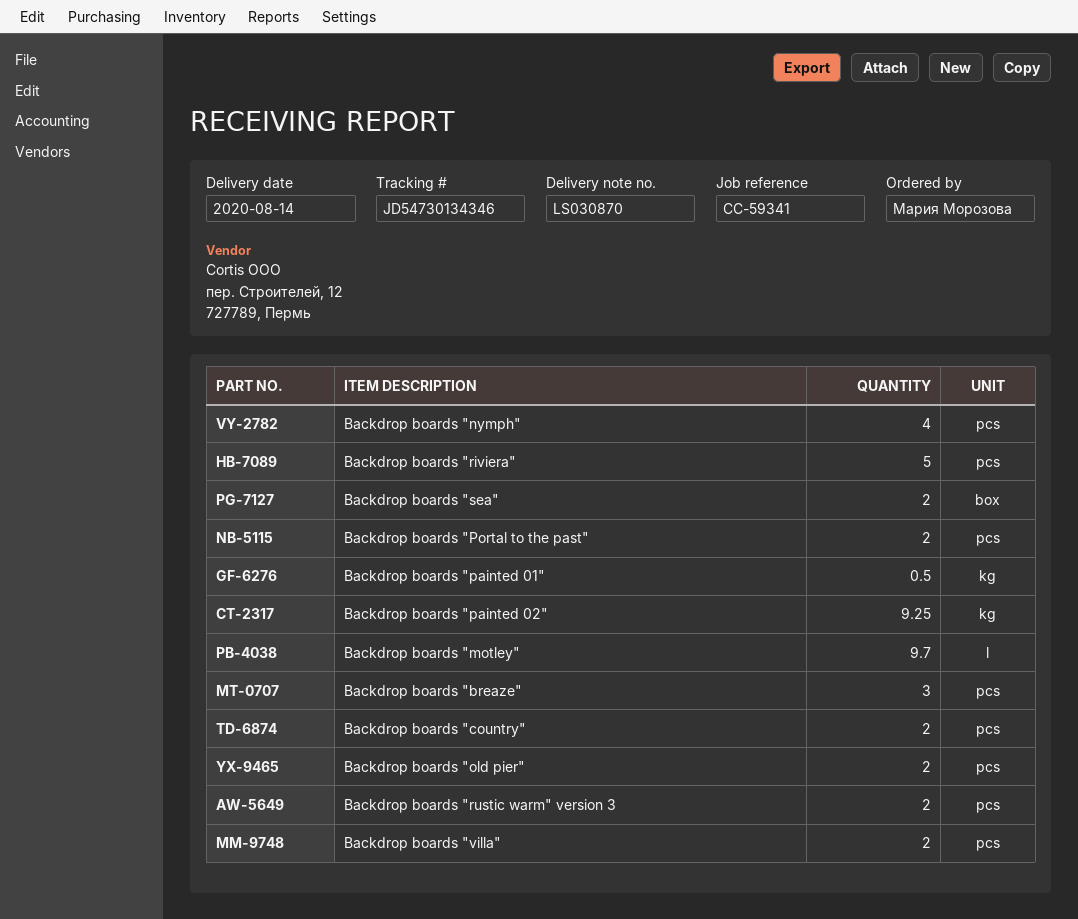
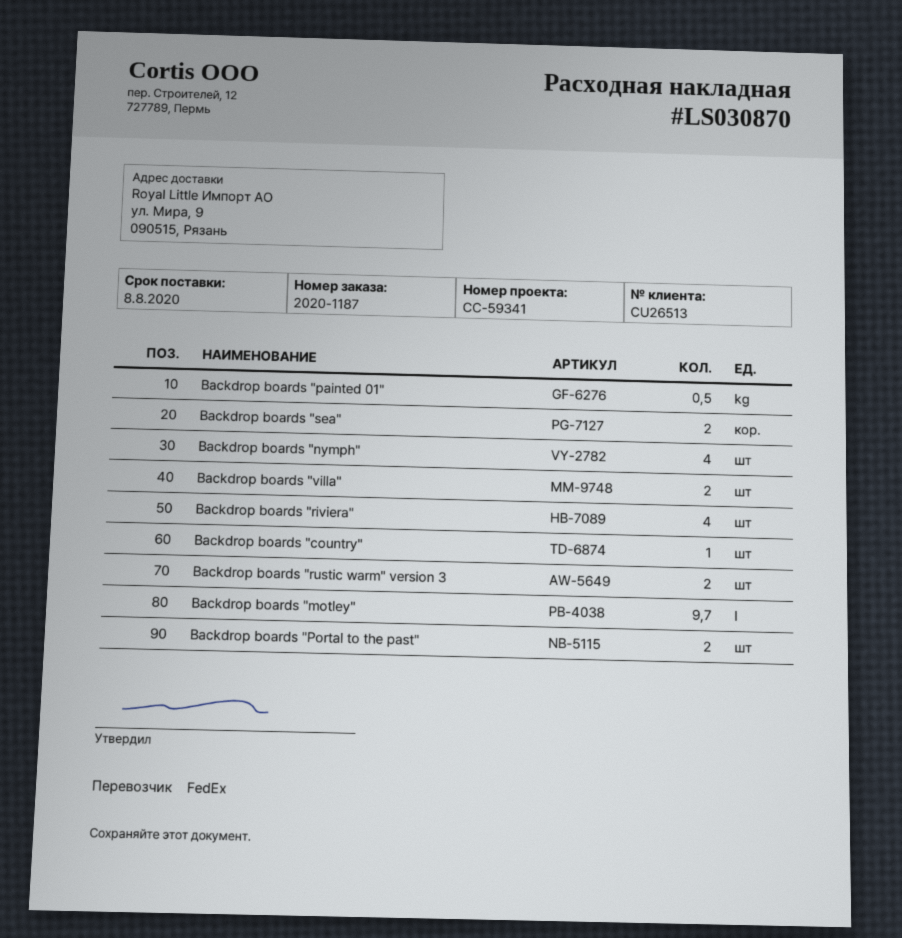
delivery date: 2020-08-14 -> 2020-08-08
Backdrop boards "riviera": 5 -> 4
Backdrop boards "painted 02": 9.25 -> none
Backdrop boards "breaze": 3 -> none
Backdrop boards "country": 2 -> 1
Backdrop boards "old pier": 2 -> none

